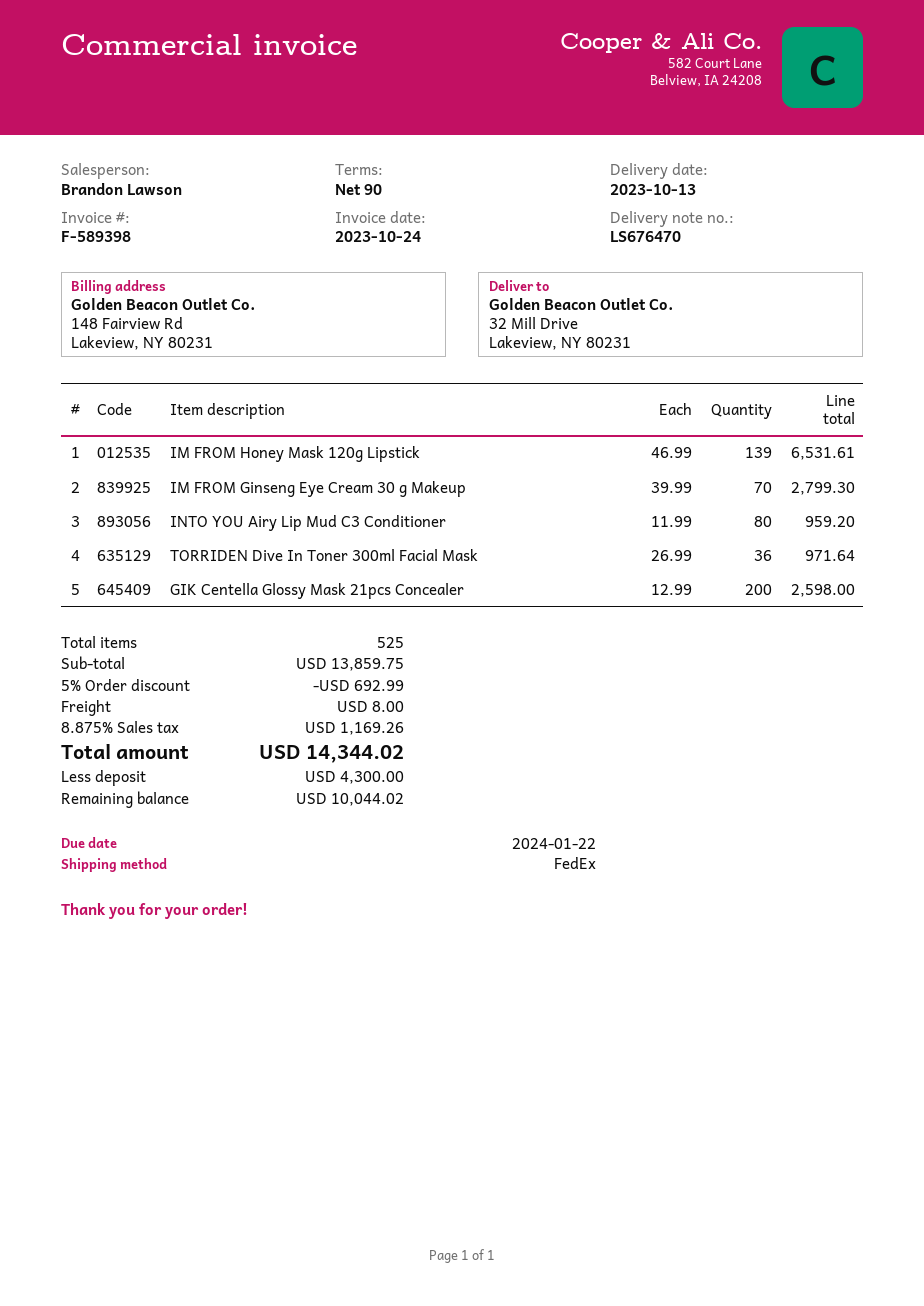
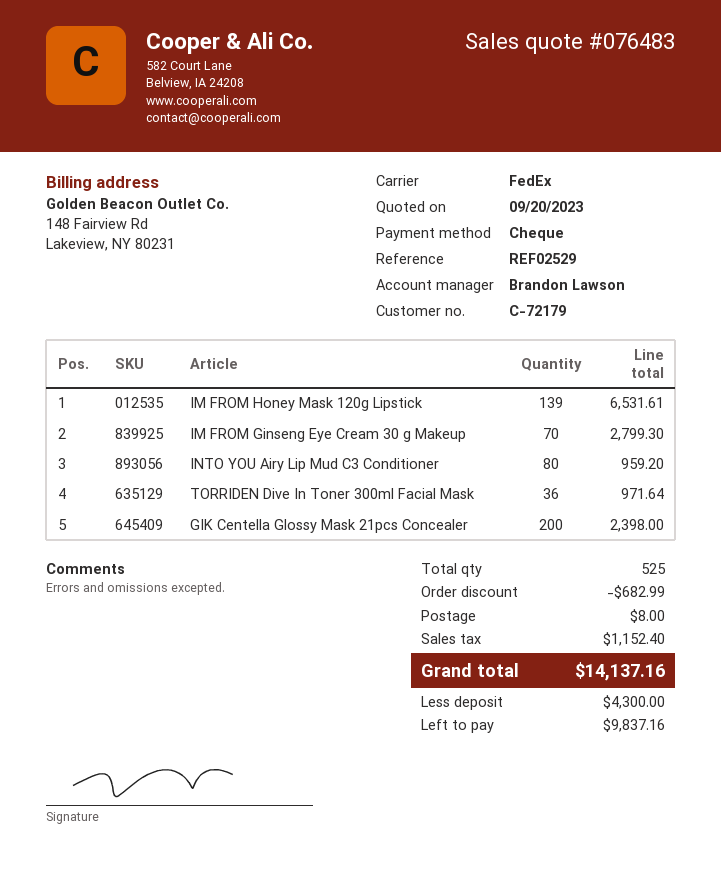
GIK Centella Glossy Mask 21pcs Concealer: 200 for 2598.00 -> 200 for 2398.00
discount: 692.99 -> 682.99
tax: 1169.26 -> 1152.40
total: 14344.02 -> 14137.16
balance: 10044.02 -> 9837.16

